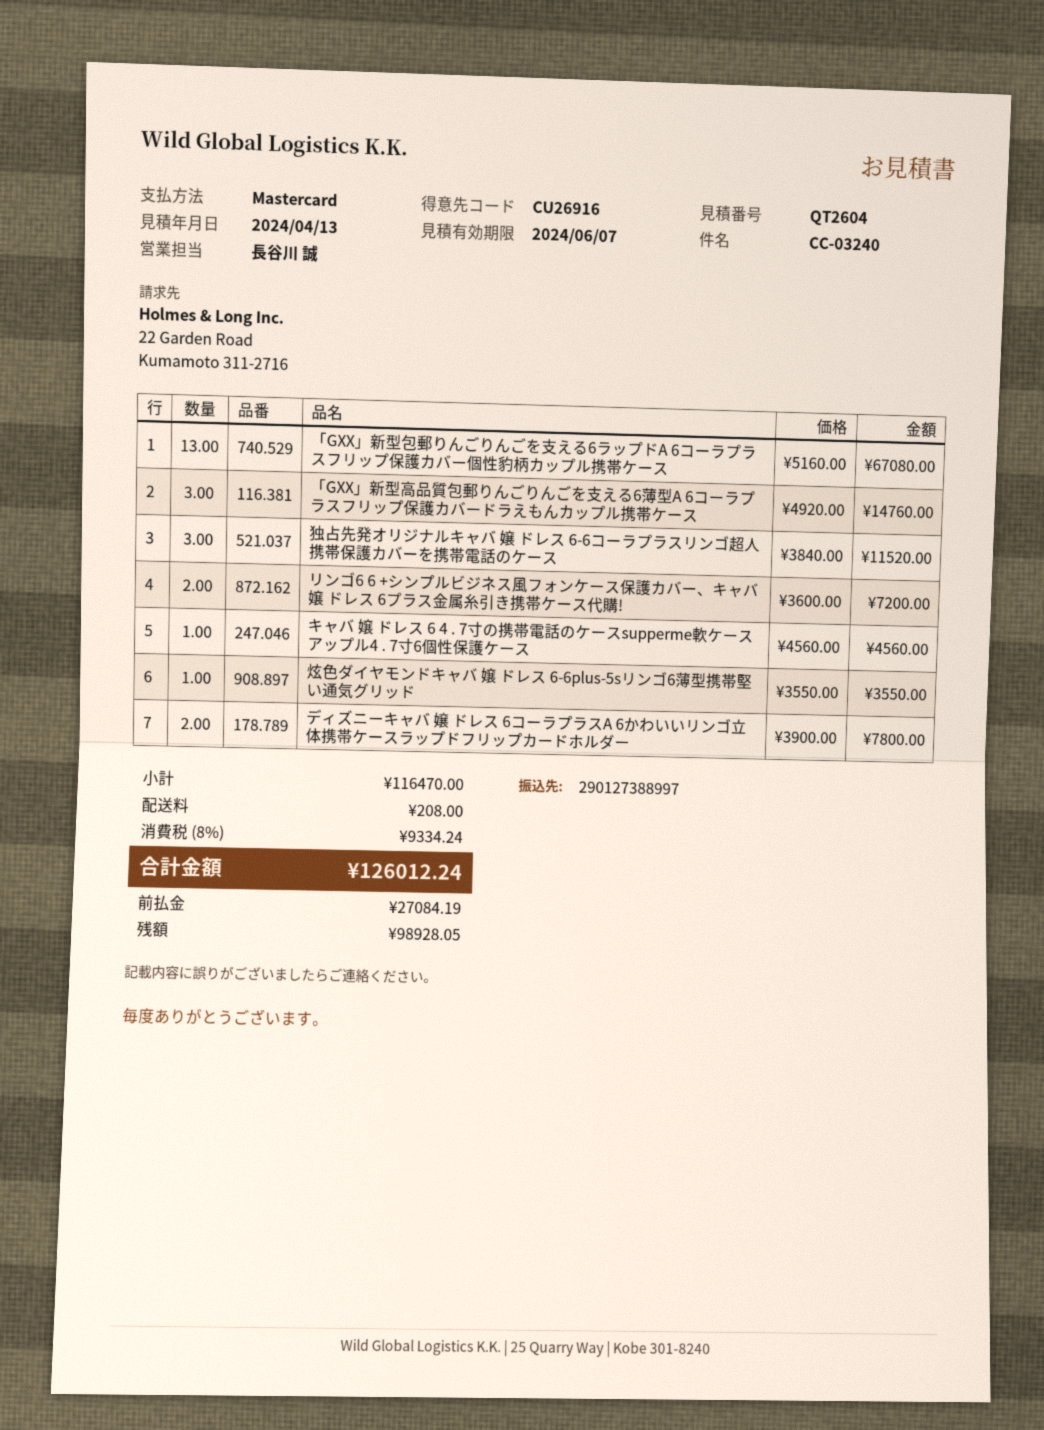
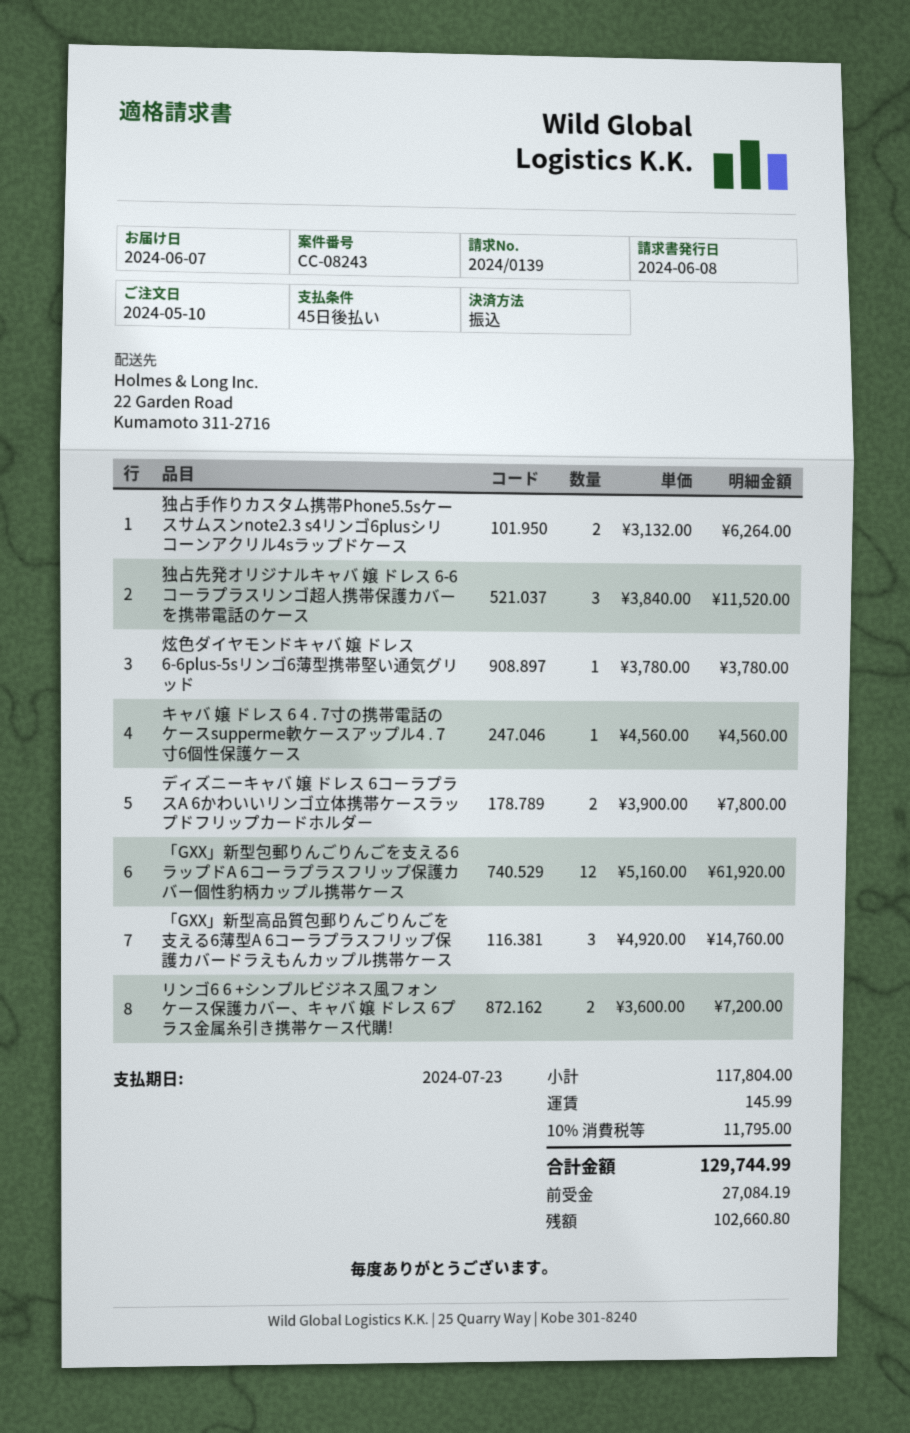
reference: CC-03240 -> CC-08243
payment method: Mastercard -> bank transfer
「GXX」新型包郵りんごりんごを支える6ラップドA 6コーラプラスフリップ保護カバー個性豹柄カップル携帯ケース: 13 x 5160.00 = 67080.00 -> 12 x 5160.00 = 61920.00
炫色ダイヤモンドキャバ 嬢 ドレス 6-6plus-5sリンゴ6薄型携帯堅い通気グリッド: 1 x 3550.00 = 3550.00 -> 1 x 3780.00 = 3780.00
独占手作りカスタム携帯Phone5.5sケースサムスンnote2.3 s4リンゴ6plusシリコーンアクリル4sラップドケース: none -> 2 x 3132.00 = 6264.00
subtotal: 116470.00 -> 117804.00
shipping: 208.00 -> 145.99
tax: 8% = 9334.24 -> 10% = 11795.00
total: 126012.24 -> 129744.99
balance: 98928.05 -> 102660.80

